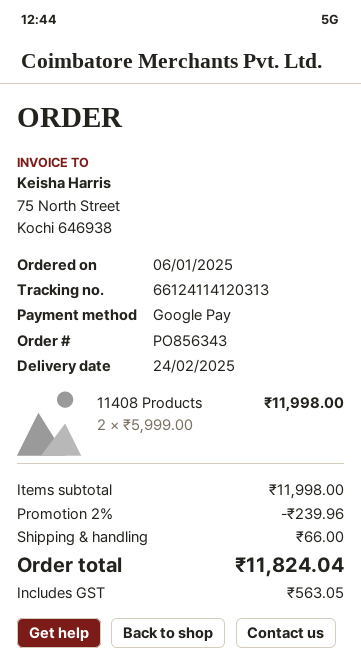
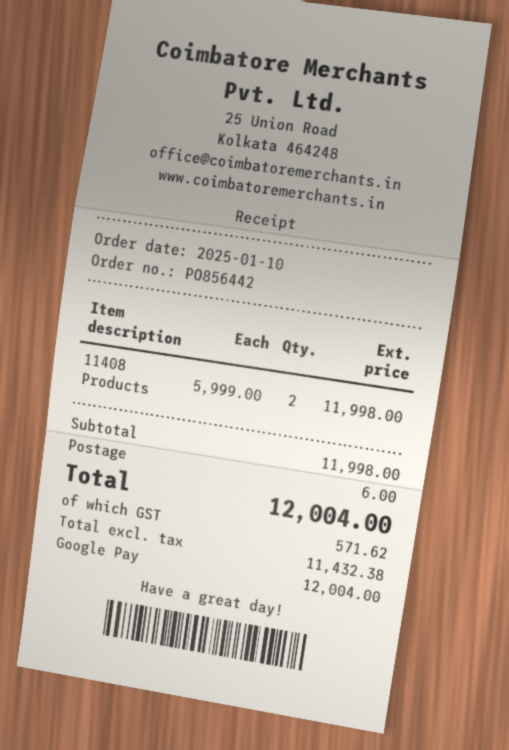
order number: PO856343 -> PO856442
order date: 2025-01-06 -> 2025-01-10
discount: 2% = 239.96 -> none
shipping: 66.00 -> 6.00
tax: 563.05 -> 571.62
total: 11824.04 -> 12004.00

